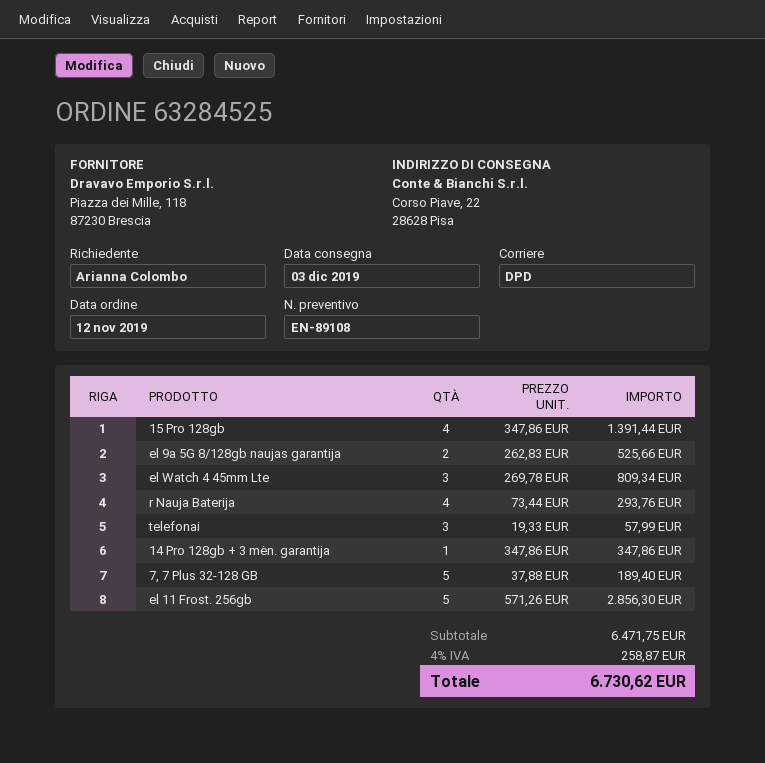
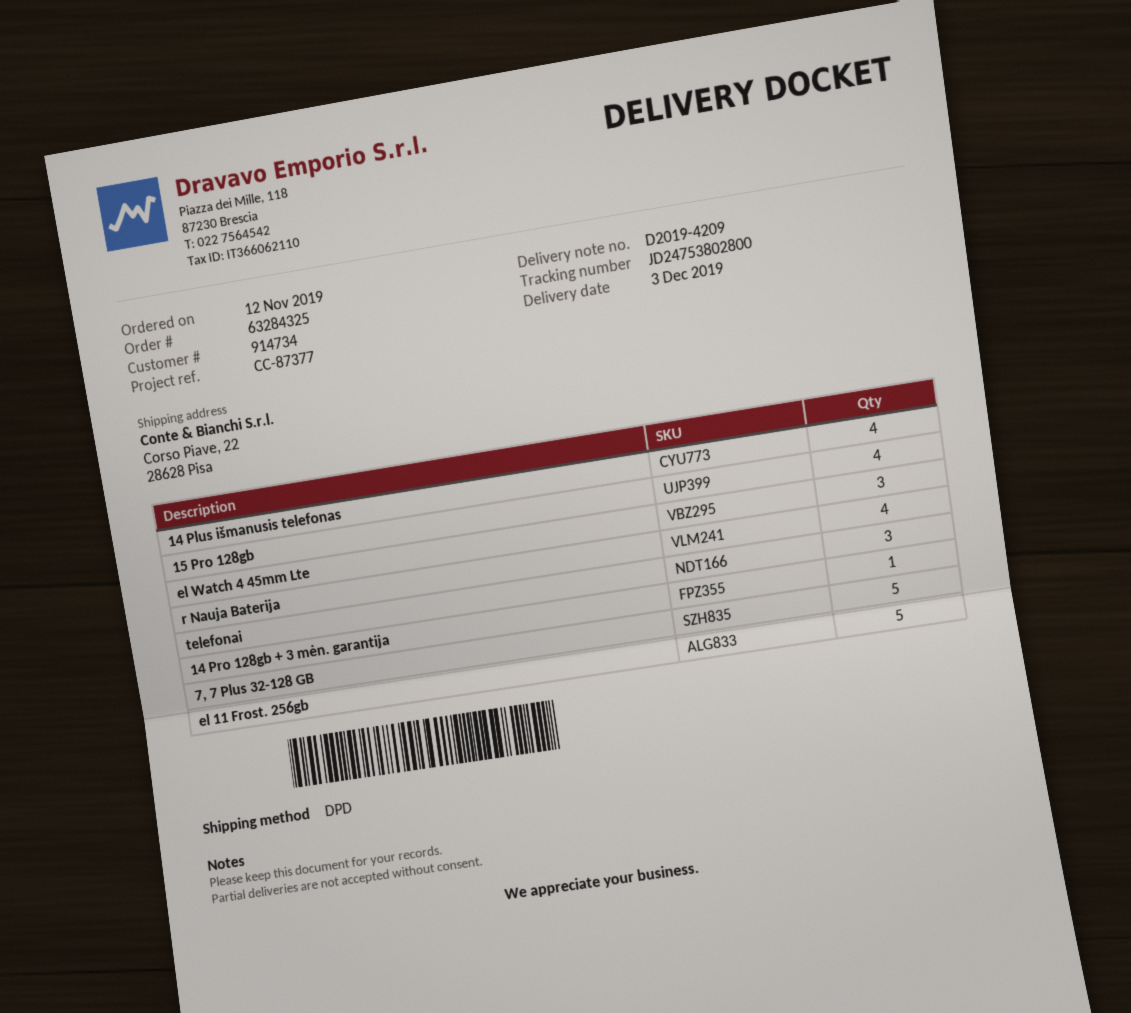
order number: 63284525 -> 63284325
el 9a 5G 8/128gb naujas garantija: 2 -> none
14 Plus išmanusis telefonas: none -> 4

